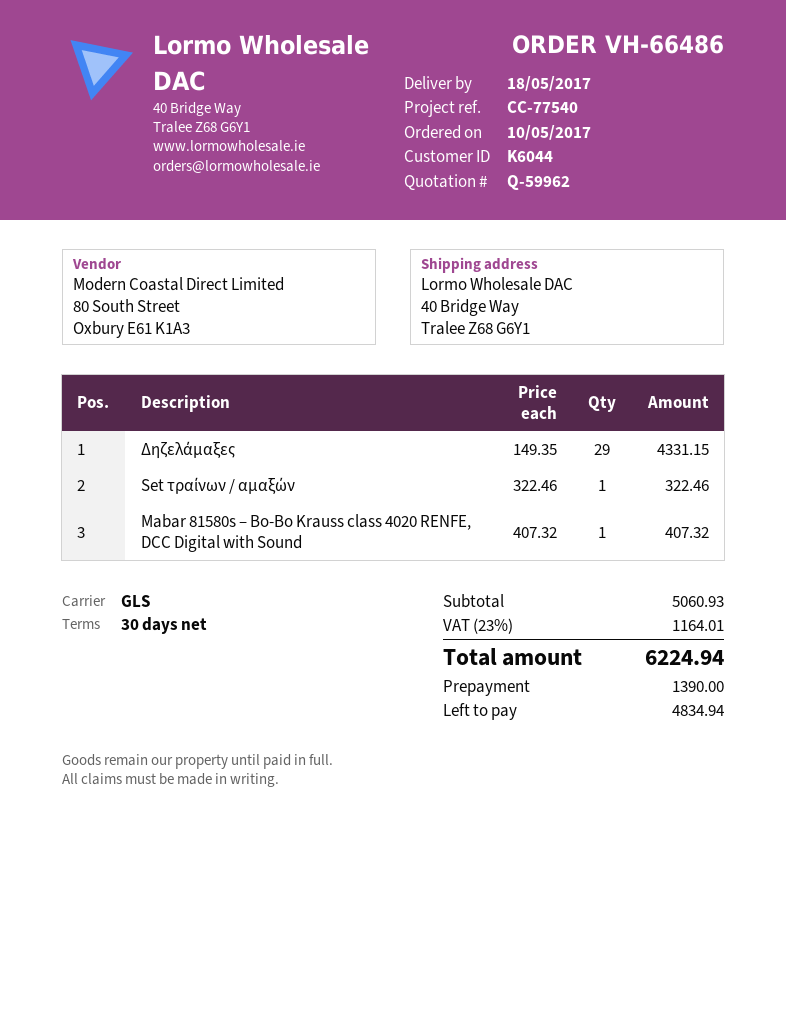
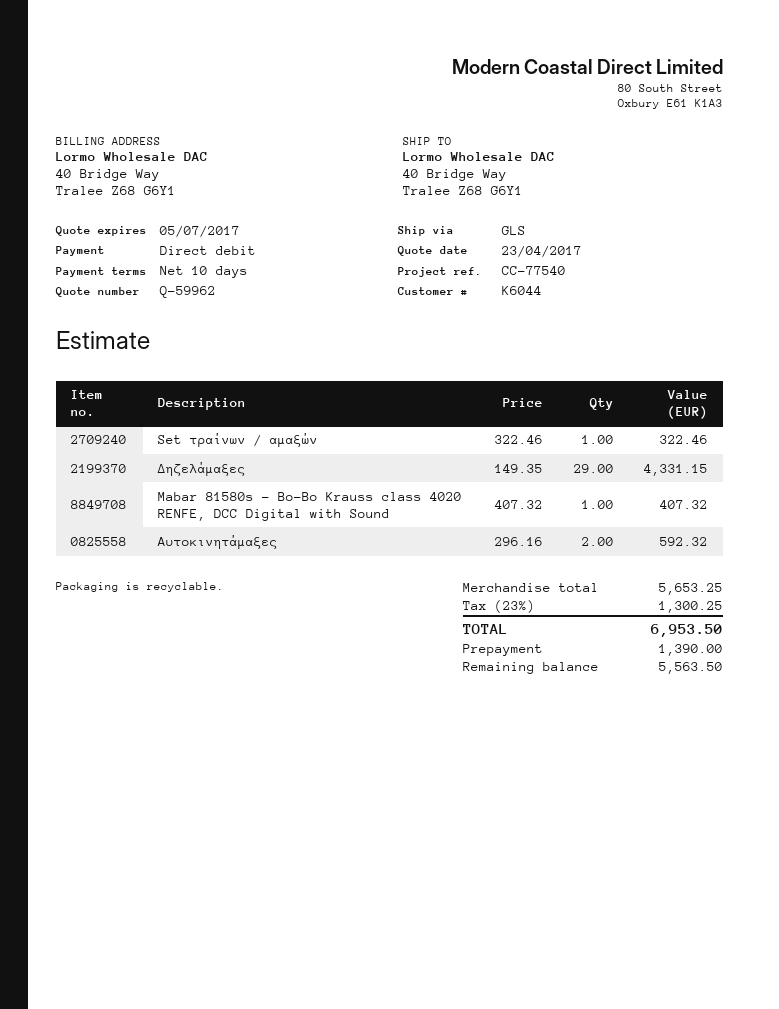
payment terms: 30 days -> 10 days
Αυτοκινητάμαξες: none -> 2 x 296.16 = 592.32
subtotal: 5060.93 -> 5653.25
tax: 23% = 1164.01 -> 23% = 1300.25
total: 6224.94 -> 6953.50
balance: 4834.94 -> 5563.50

